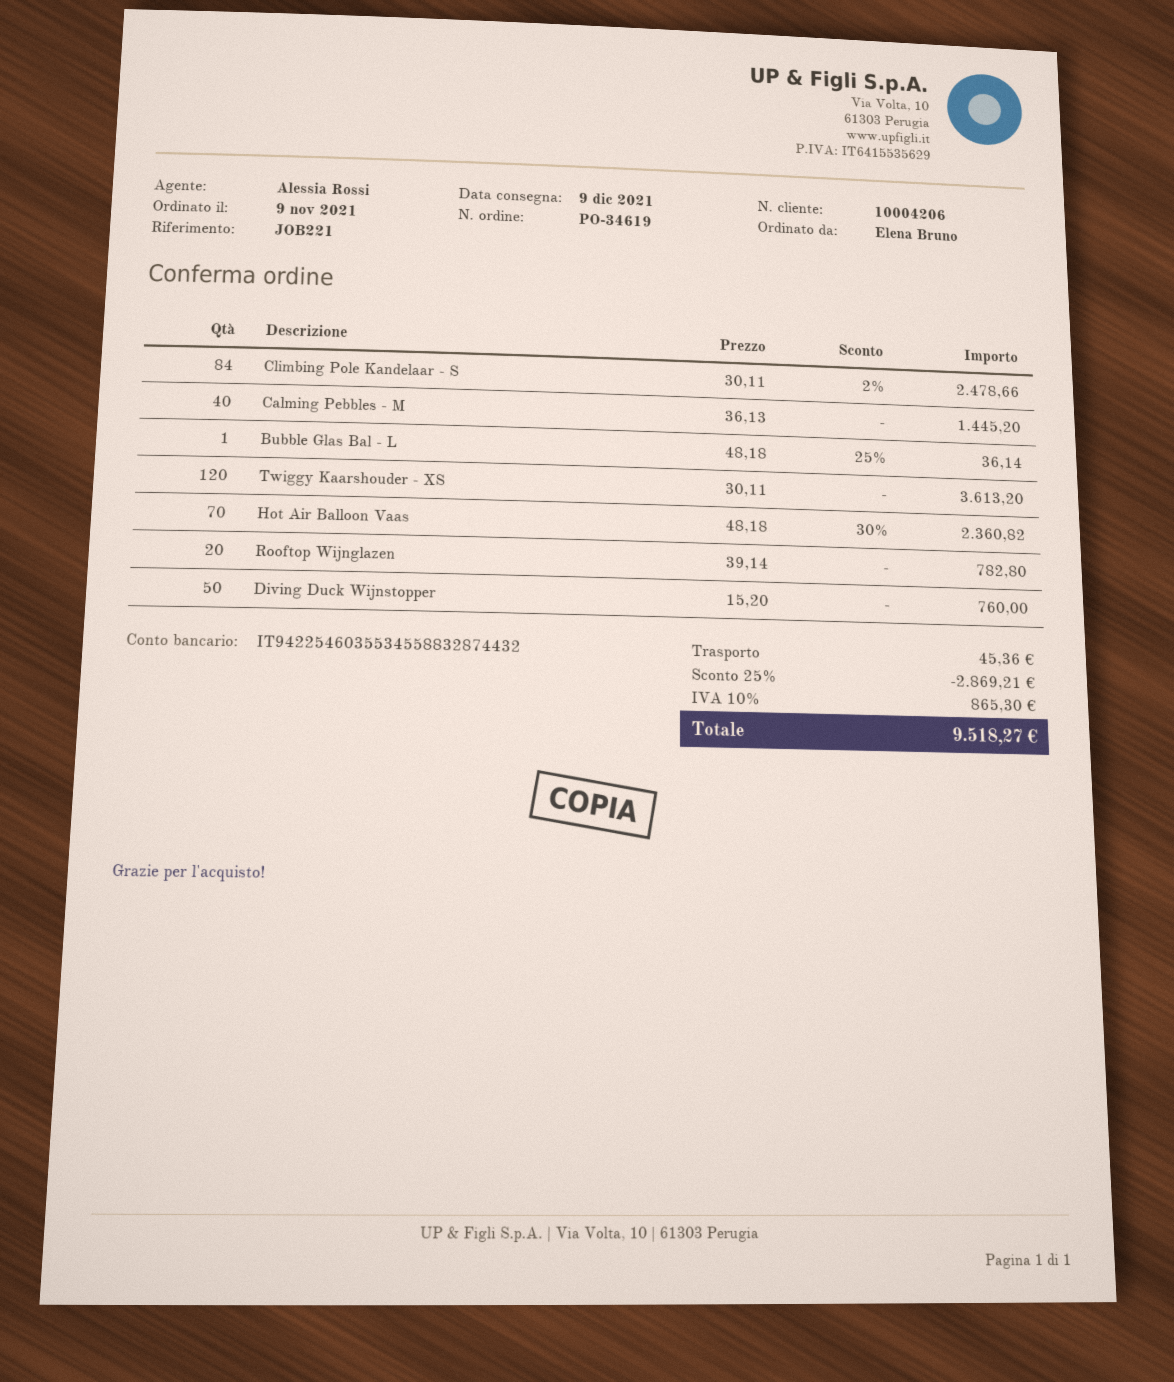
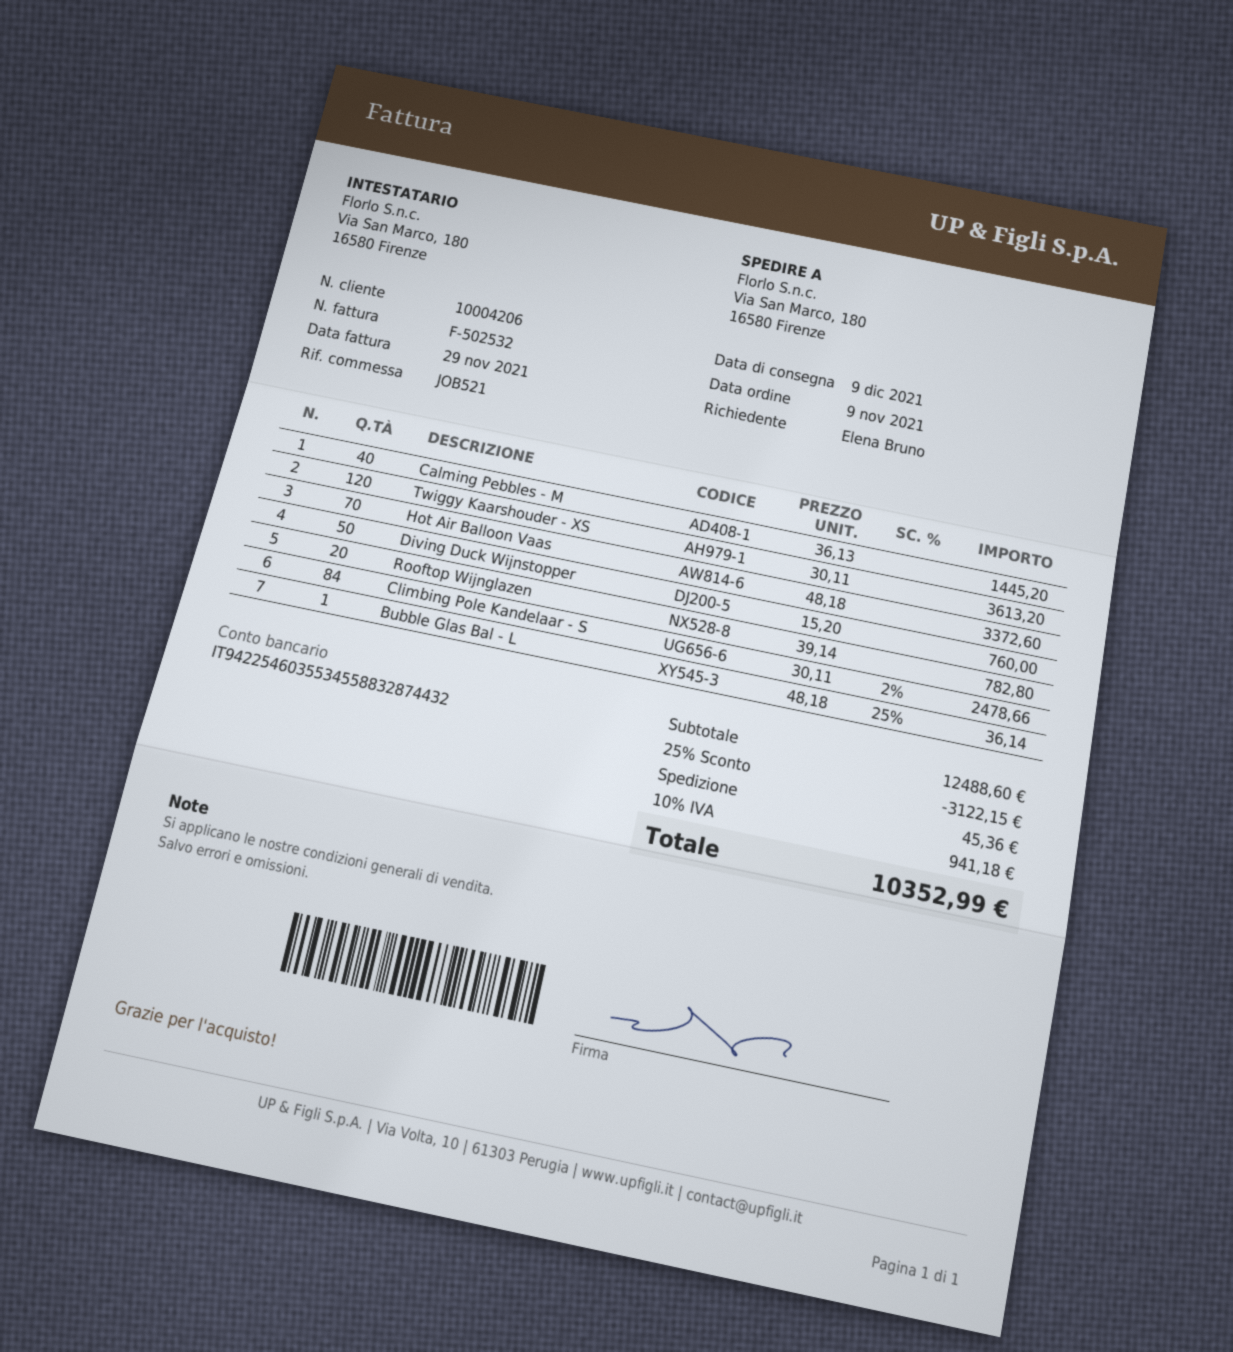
reference: JOB221 -> JOB521
Hot Air Balloon Vaas: 70 x 48.18 - 30% = 2360.82 -> 70 x 48.18 = 3372.60
discount: 25% = 2869.21 -> 25% = 3122.15
tax: 10% = 865.30 -> 10% = 941.18
total: 9518.27 -> 10352.99

